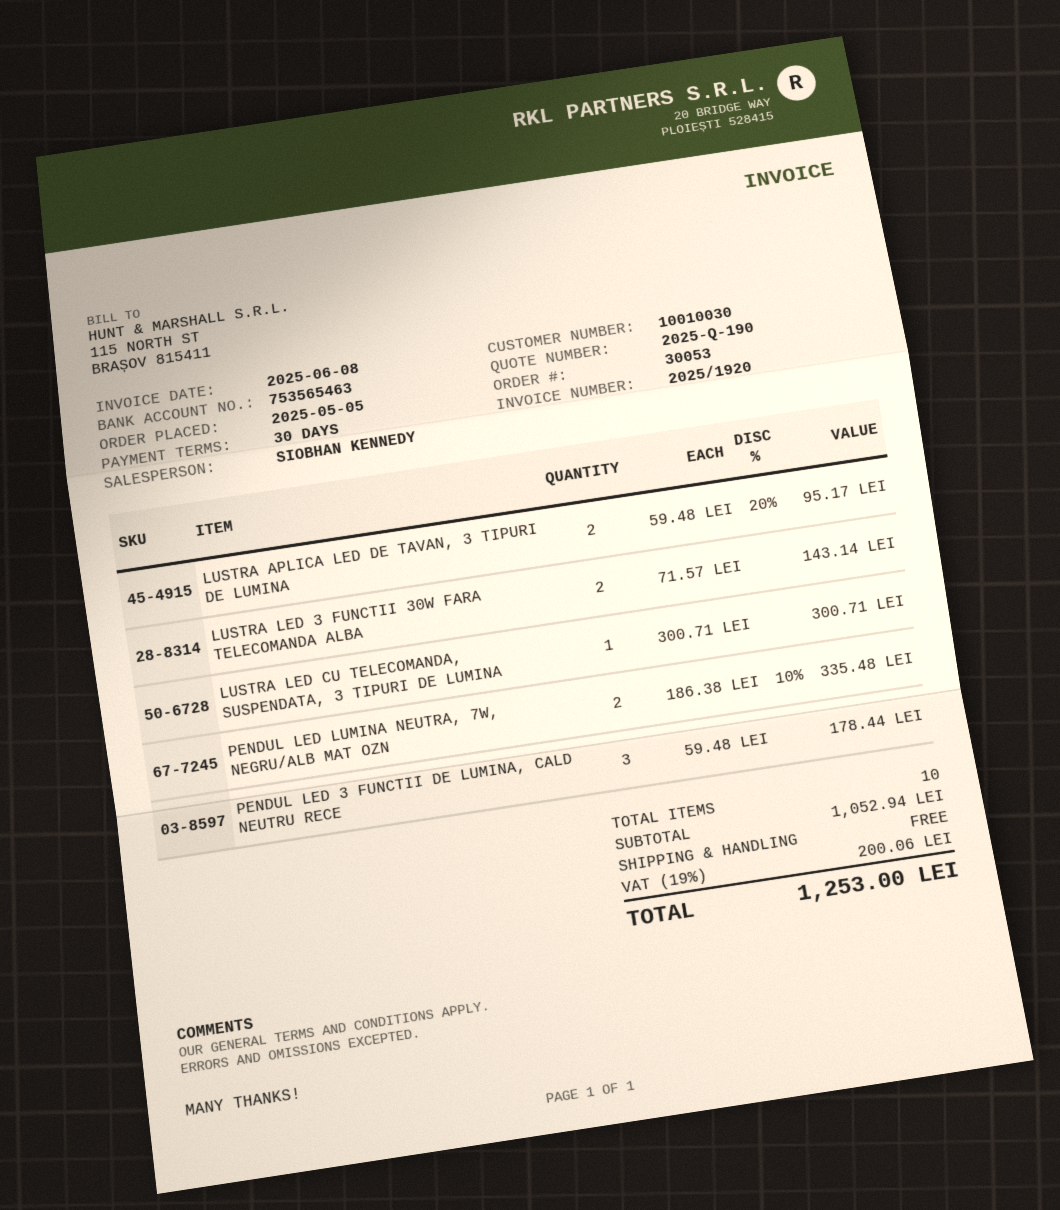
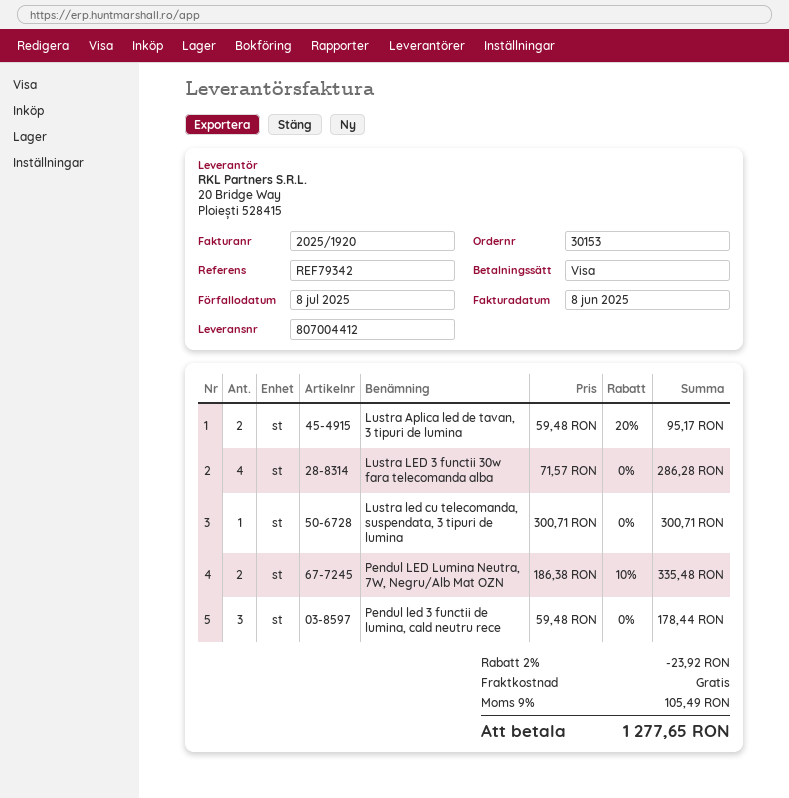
order number: 30053 -> 30153
LUSTRA LED 3 FUNCTII 30W FARA TELECOMANDA ALBA: 2 x 71.57 = 143.14 -> 4 x 71.57 = 286.28
discount: none -> 2% = 23.92
tax: 19% = 200.06 -> 9% = 105.49
total: 1253.00 -> 1277.65

